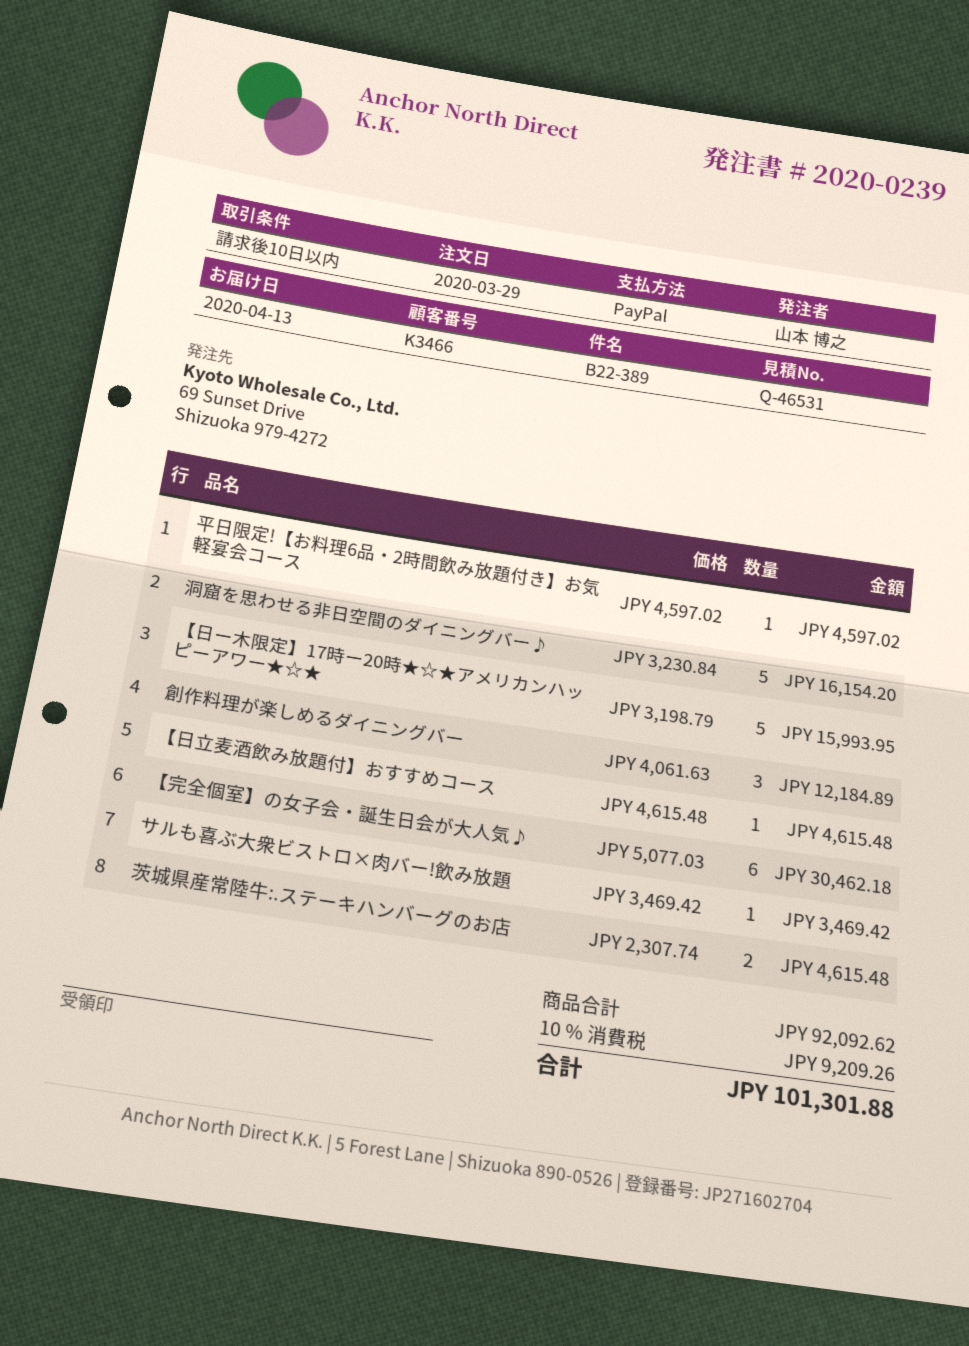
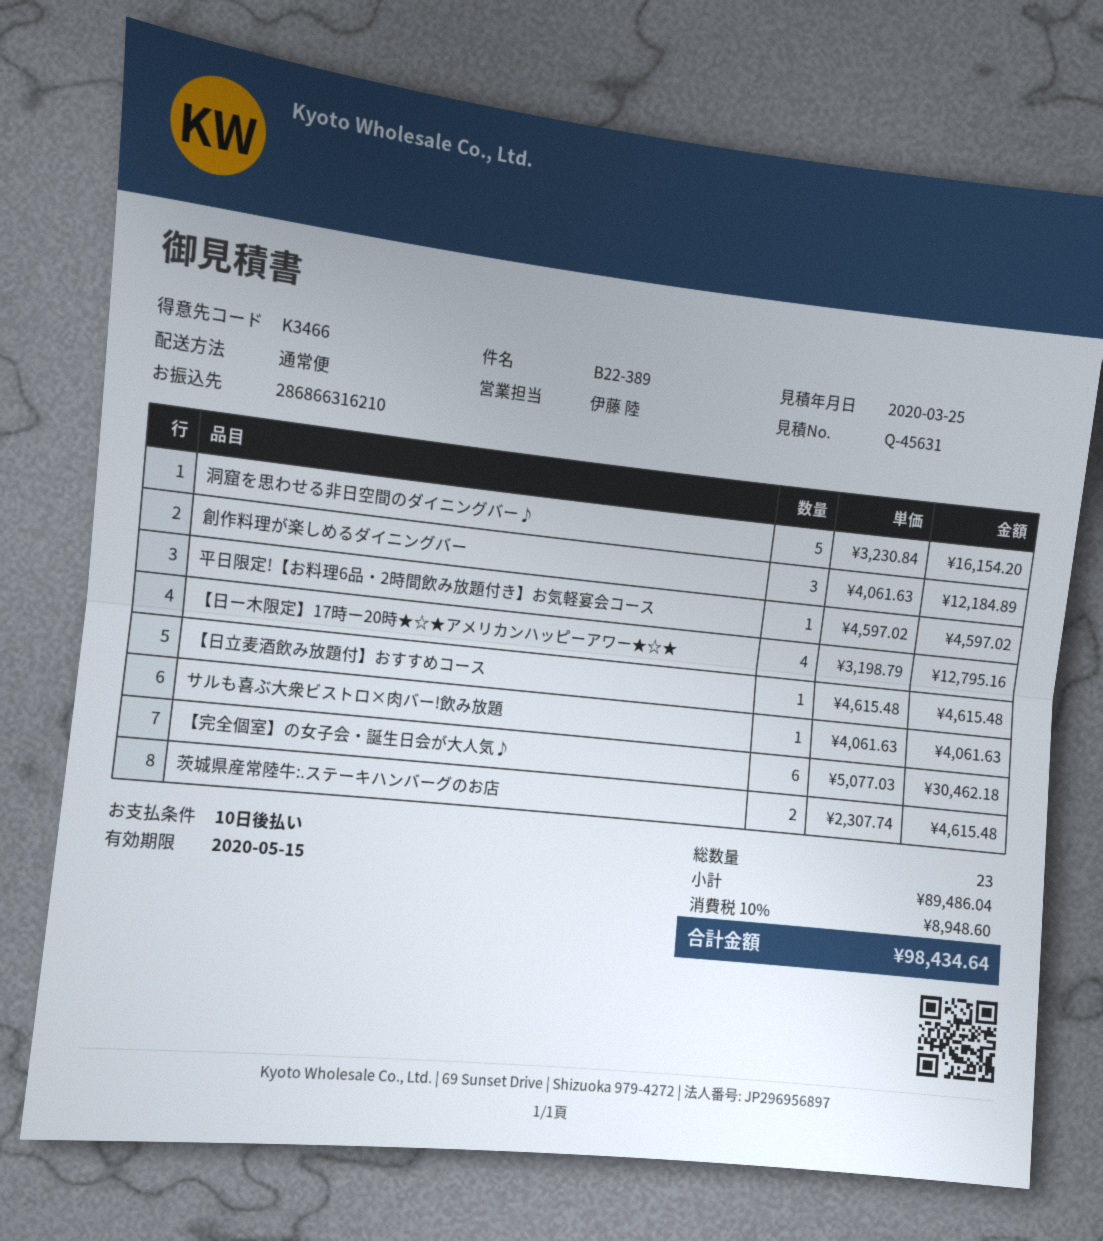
quote number: Q-46531 -> Q-45631
【日ー木限定】17時ー20時★☆★アメリカンハッピーアワー★☆★: 5 x 3198.79 = 15993.95 -> 4 x 3198.79 = 12795.16
サルも喜ぶ大衆ビストロ×肉バー!飲み放題: 1 x 3469.42 = 3469.42 -> 1 x 4061.63 = 4061.63
subtotal: 92092.62 -> 89486.04
tax: 10% = 9209.26 -> 10% = 8948.60
total: 101301.88 -> 98434.64

